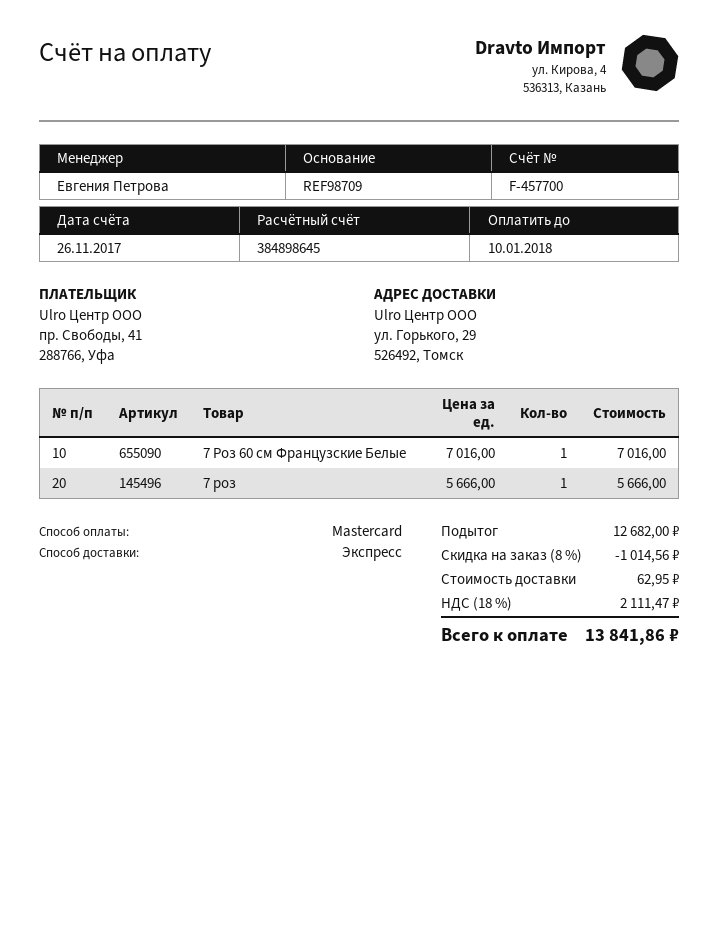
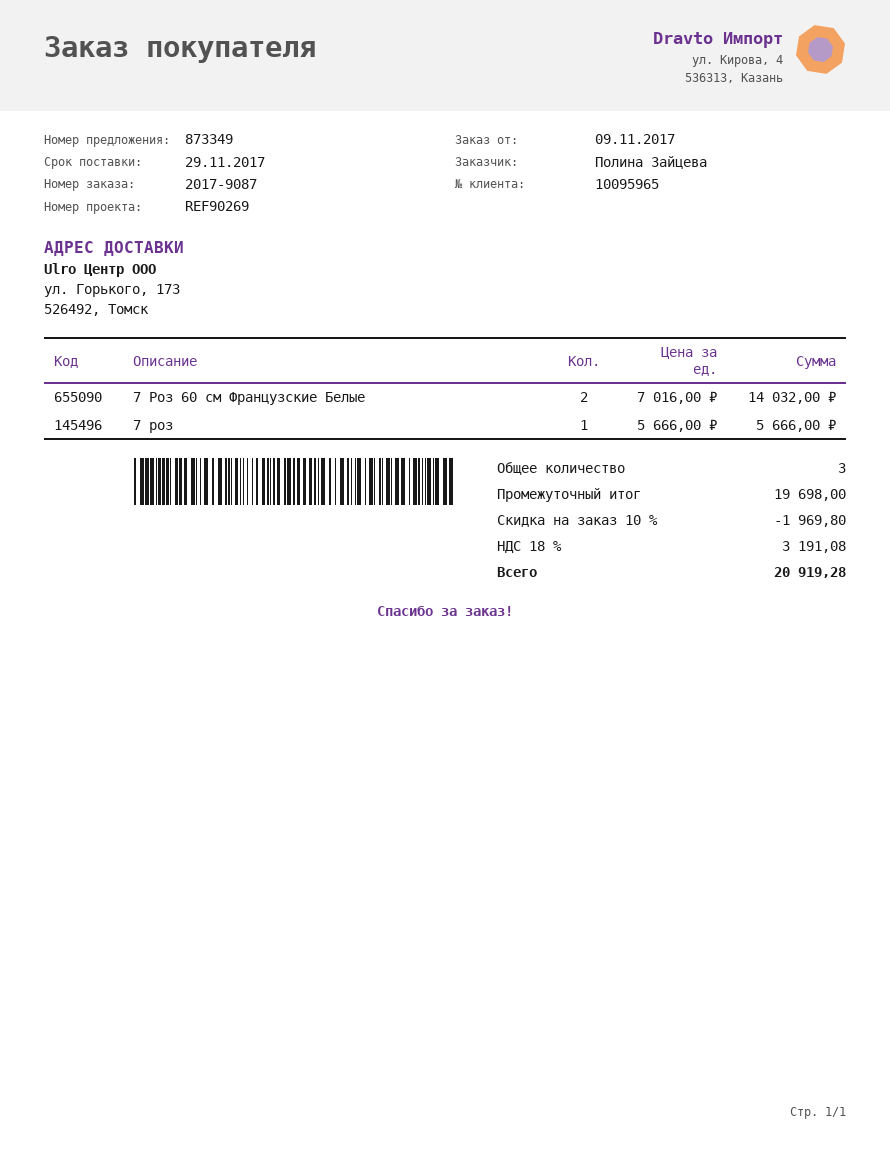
reference: REF98709 -> REF90269
ship to: ул. Горького, 29, 526492, Томск -> ул. Горького, 173, 526492, Томск
7 Роз 60 см Французские Белые: 1 x 7016.00 = 7016.00 -> 2 x 7016.00 = 14032.00
subtotal: 12682.00 -> 19698.00
discount: 8% = 1014.56 -> 10% = 1969.80
shipping: 62.95 -> none
tax: 18% = 2111.47 -> 18% = 3191.08
total: 13841.86 -> 20919.28

